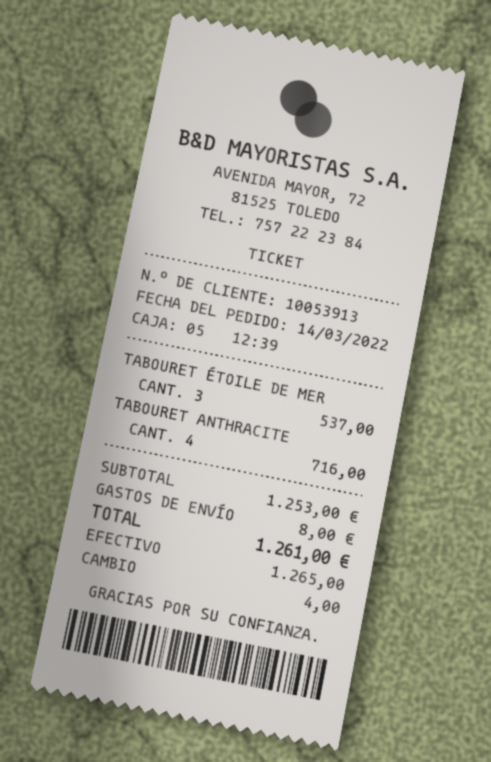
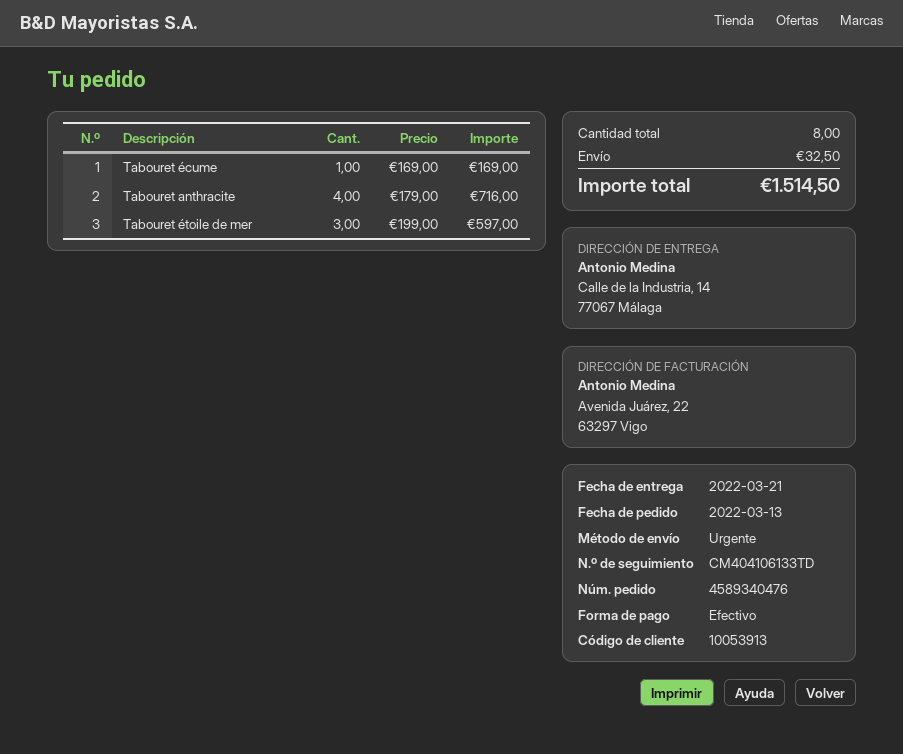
order date: 2022-03-14 -> 2022-03-13
TABOURET ÉTOILE DE MER: 3 for 537.00 -> 3 for 597.00
Tabouret écume: none -> 1 for 169.00
shipping: 8.00 -> 32.50
total: 1261.00 -> 1514.50

